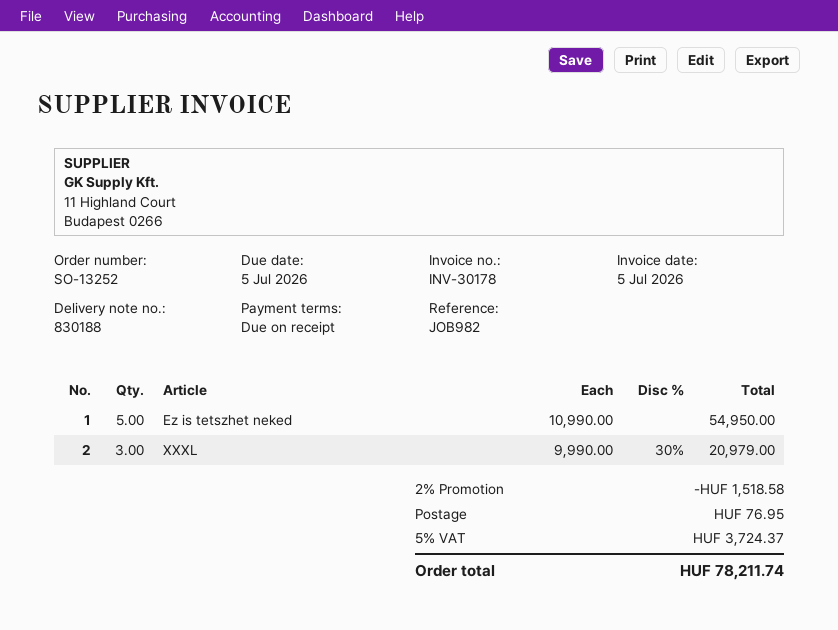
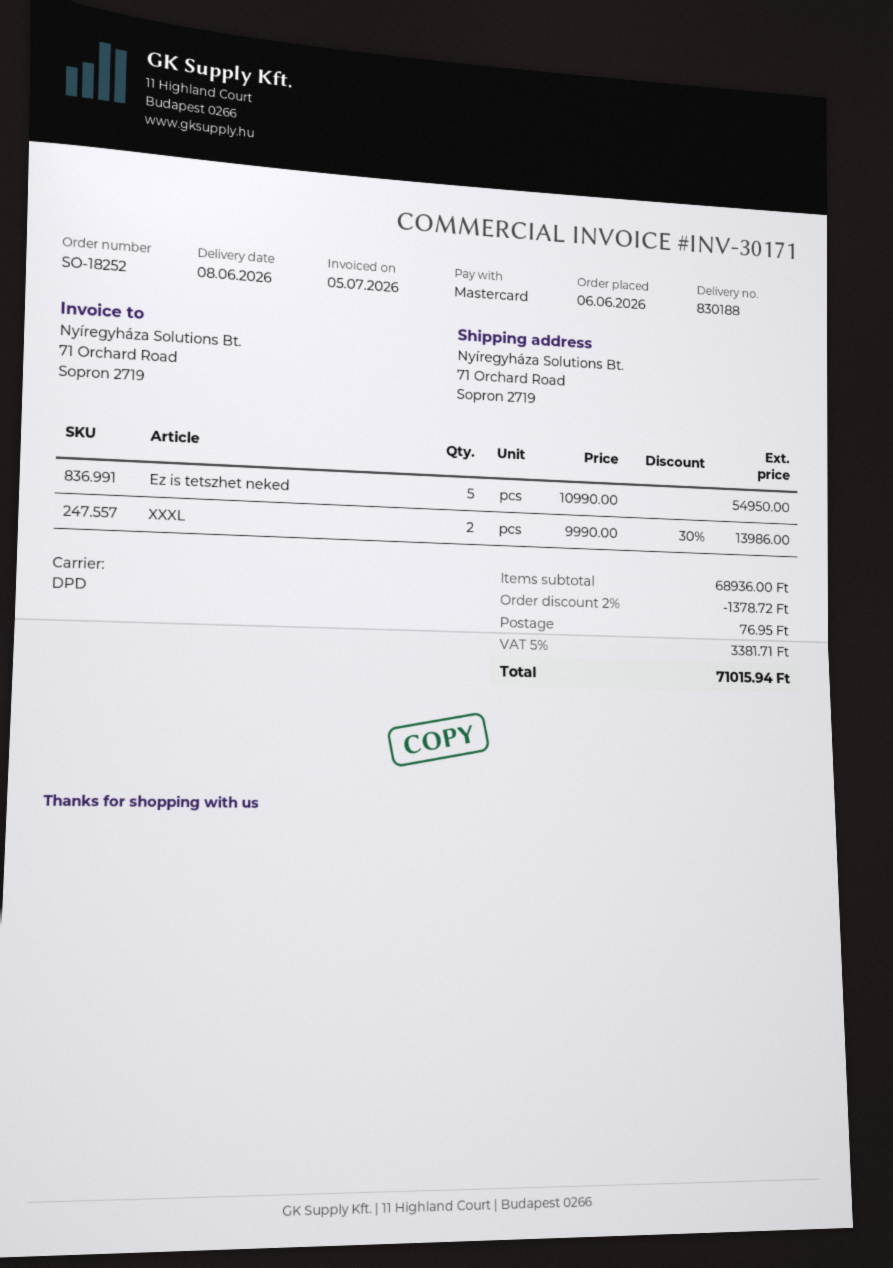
order number: SO-13252 -> SO-18252
invoice number: INV-30178 -> INV-30171
XXXL: 3 x 9990.00 - 30% = 20979.00 -> 2 x 9990.00 - 30% = 13986.00
discount: 2% = 1518.58 -> 2% = 1378.72
tax: 5% = 3724.37 -> 5% = 3381.71
total: 78211.74 -> 71015.94

